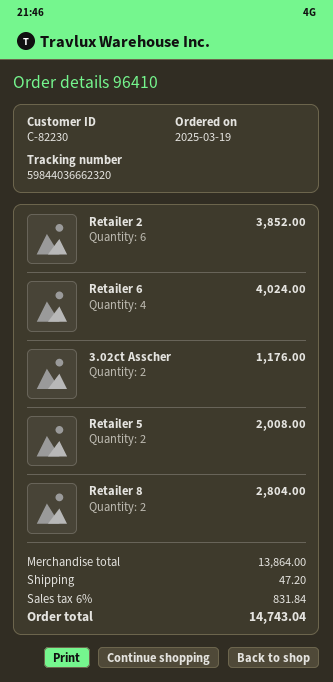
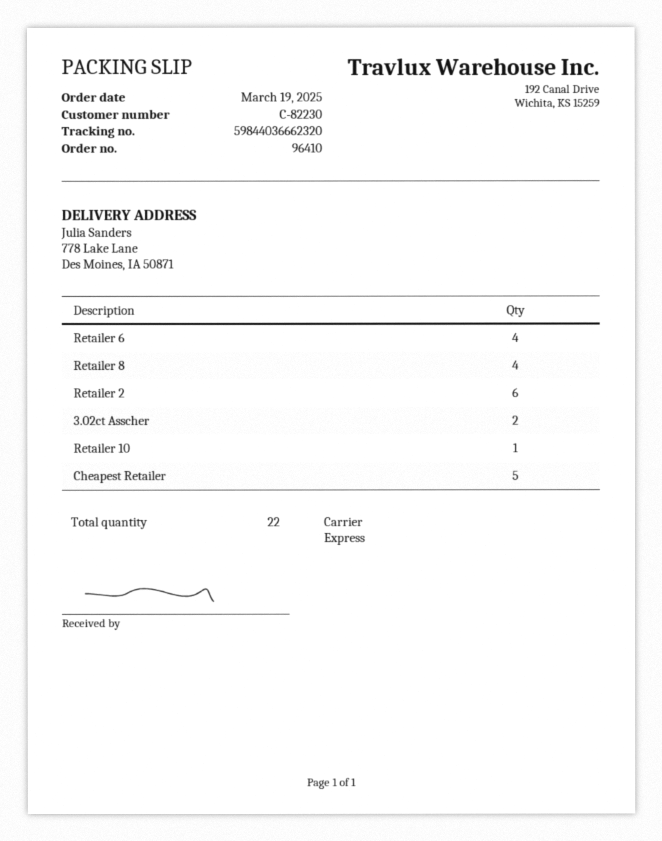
Retailer 5: 2 -> none
Retailer 8: 2 -> 4
Retailer 10: none -> 1
Cheapest Retailer: none -> 5

